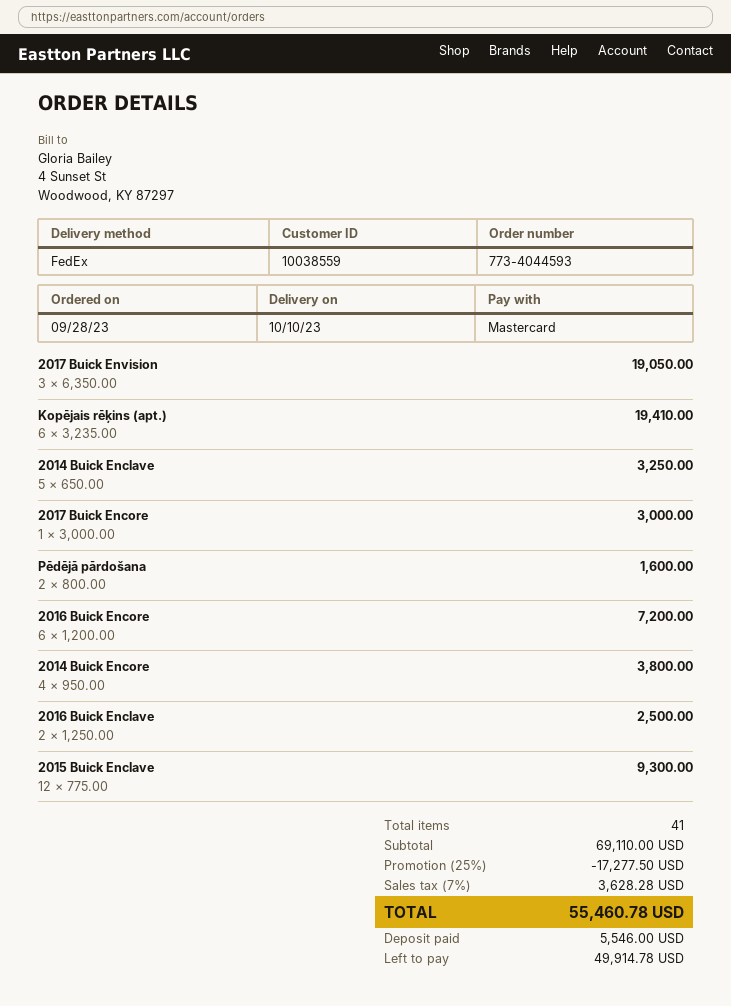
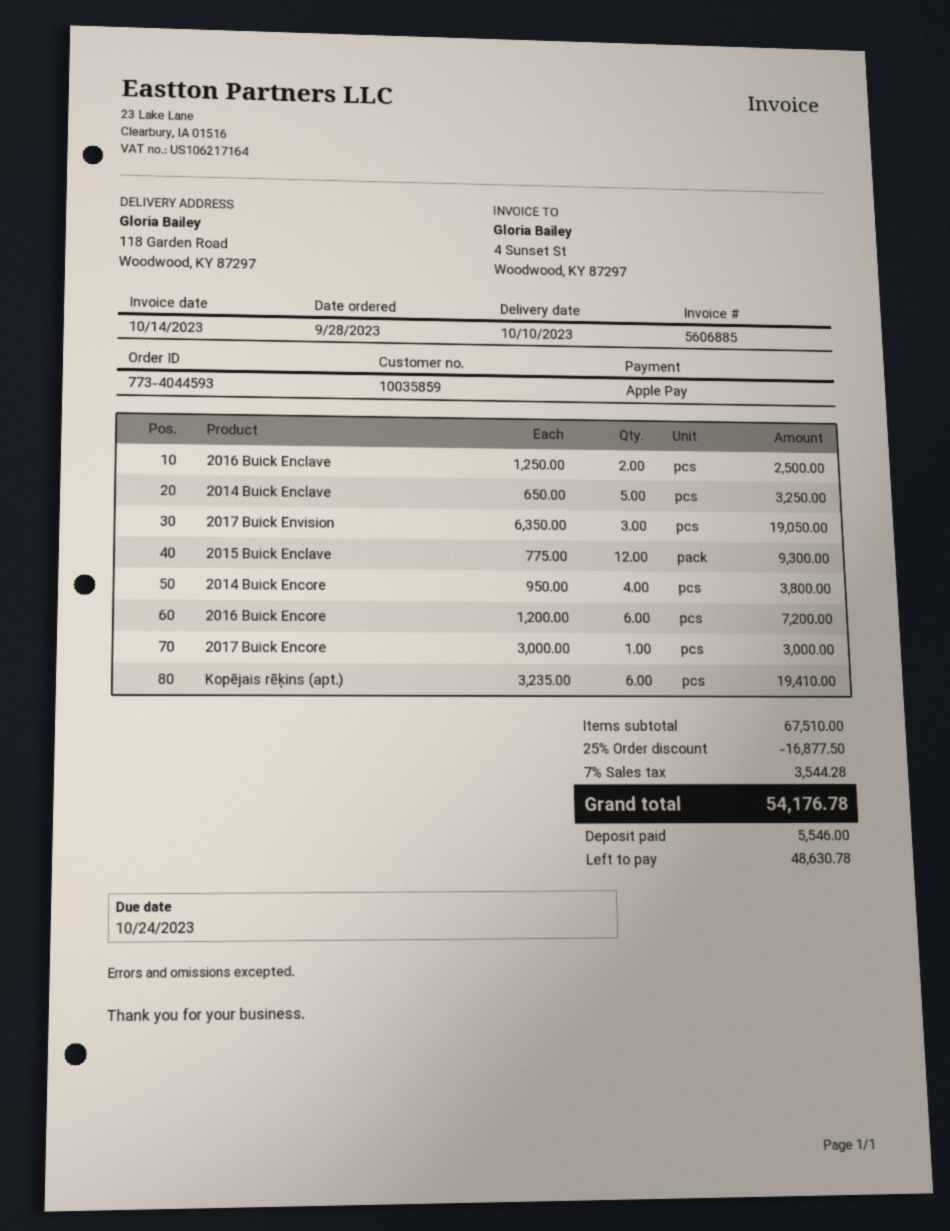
customer number: 10038559 -> 10035859
payment method: Mastercard -> Apple Pay
Pēdējā pārdošana: 2 x 800.00 = 1600.00 -> none
subtotal: 69110.00 -> 67510.00
discount: 25% = 17277.50 -> 25% = 16877.50
tax: 7% = 3628.28 -> 7% = 3544.28
total: 55460.78 -> 54176.78
balance: 49914.78 -> 48630.78

